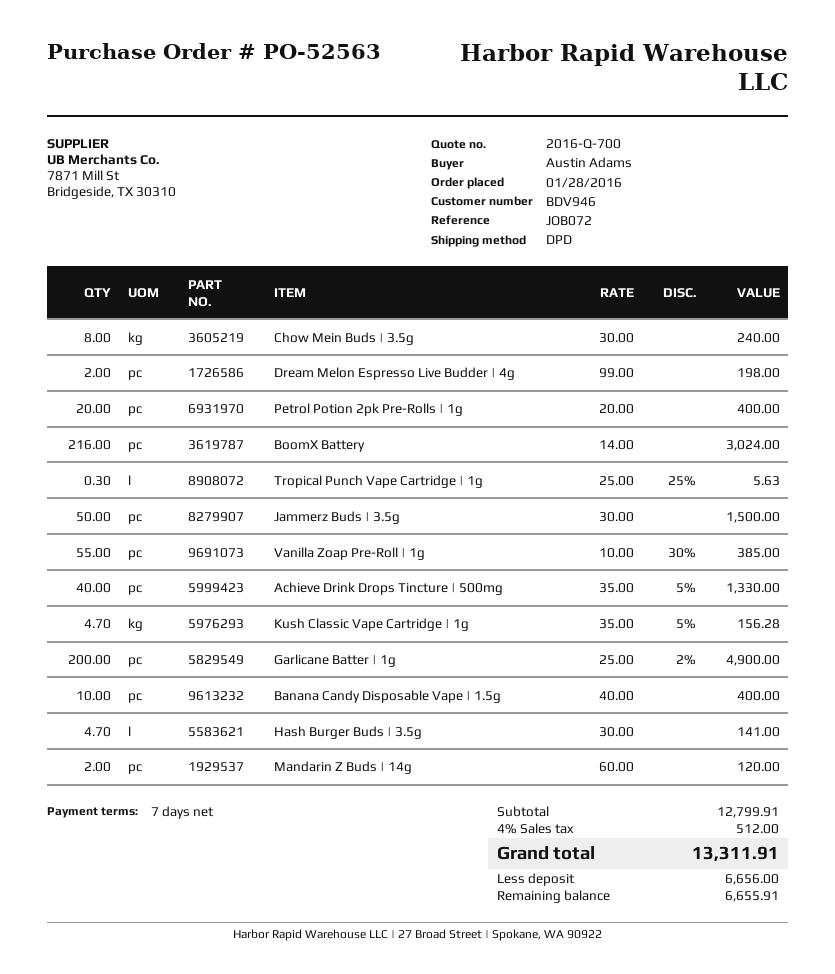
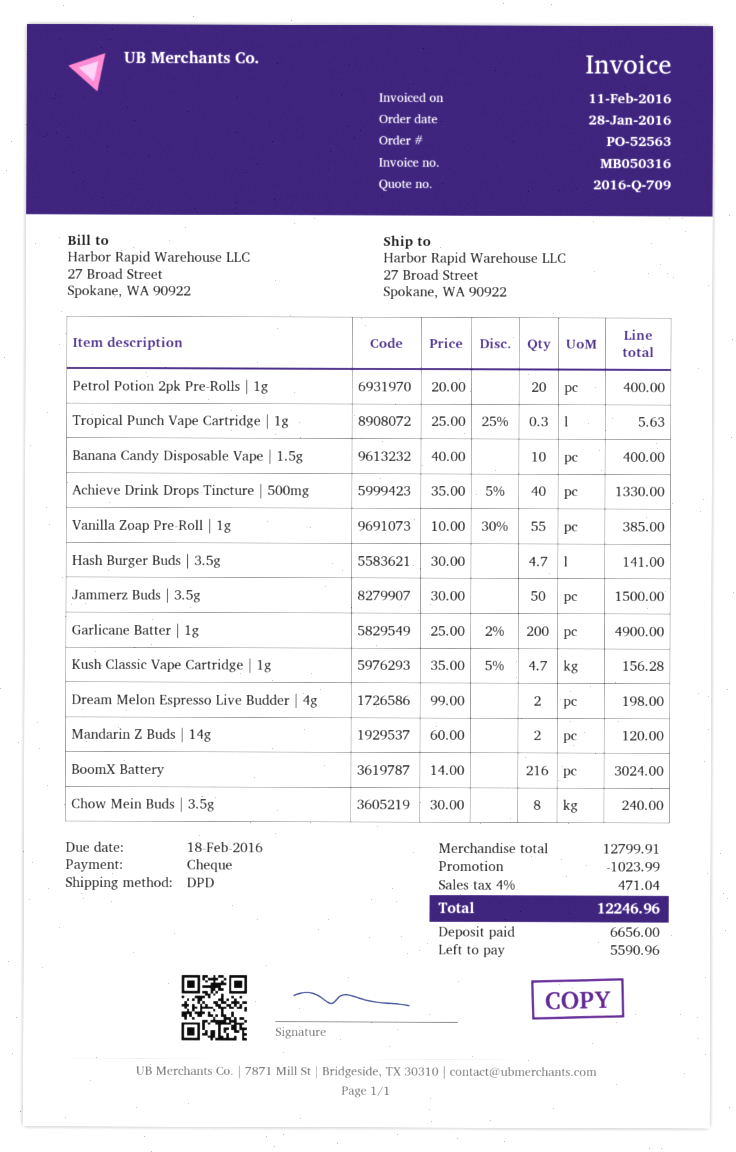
quote number: 2016-Q-700 -> 2016-Q-709
discount: none -> 1023.99
tax: 4% = 512.00 -> 4% = 471.04
total: 13311.91 -> 12246.96
balance: 6655.91 -> 5590.96

